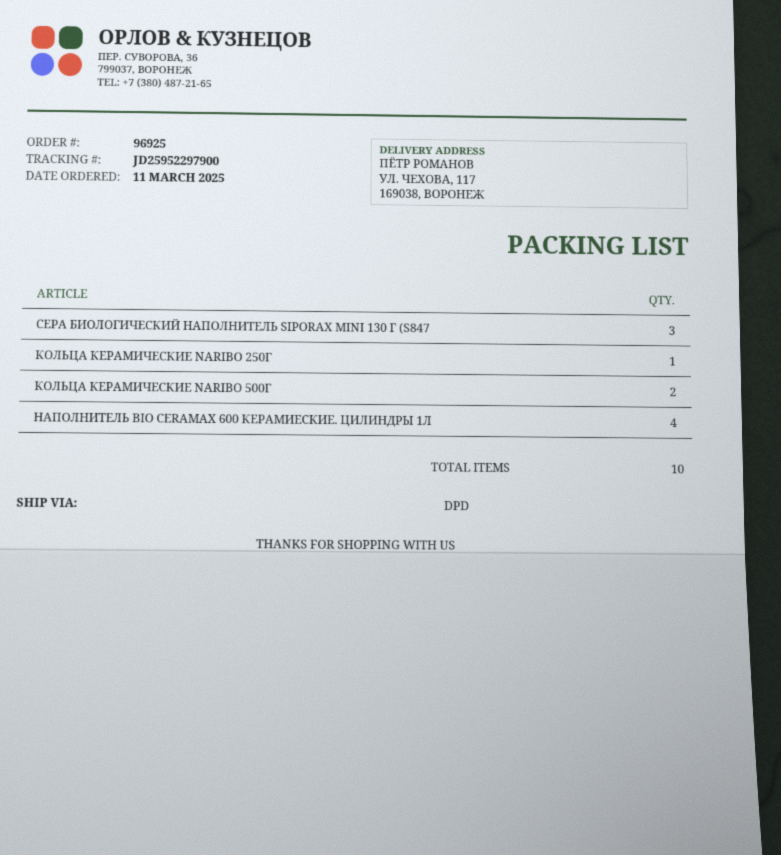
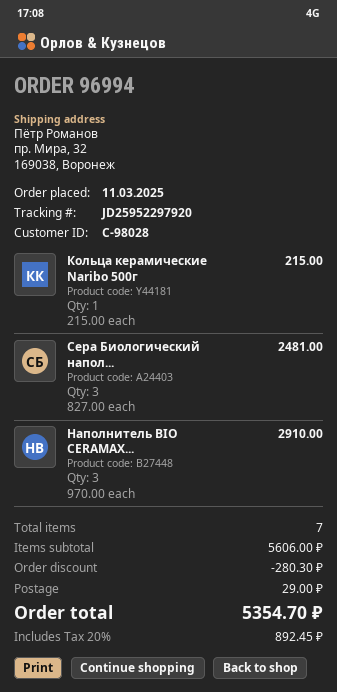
order number: 96925 -> 96994
tracking number: JD25952297900 -> JD25952297920
ship to: УЛ. ЧЕХОВА, 117, 169038, ВОРОНЕЖ -> пр. Мира, 32, 169038, Воронеж
КОЛЬЦА КЕРАМИЧЕСКИЕ NARIBO 250Г: 1 -> none
КОЛЬЦА КЕРАМИЧЕСКИЕ NARIBO 500Г: 2 -> 1
НАПОЛНИТЕЛЬ BIO CERAMAX 600 КЕРАМИЕСКИЕ. ЦИЛИНДРЫ 1Л: 4 -> 3
total quantity: 10 -> 7

